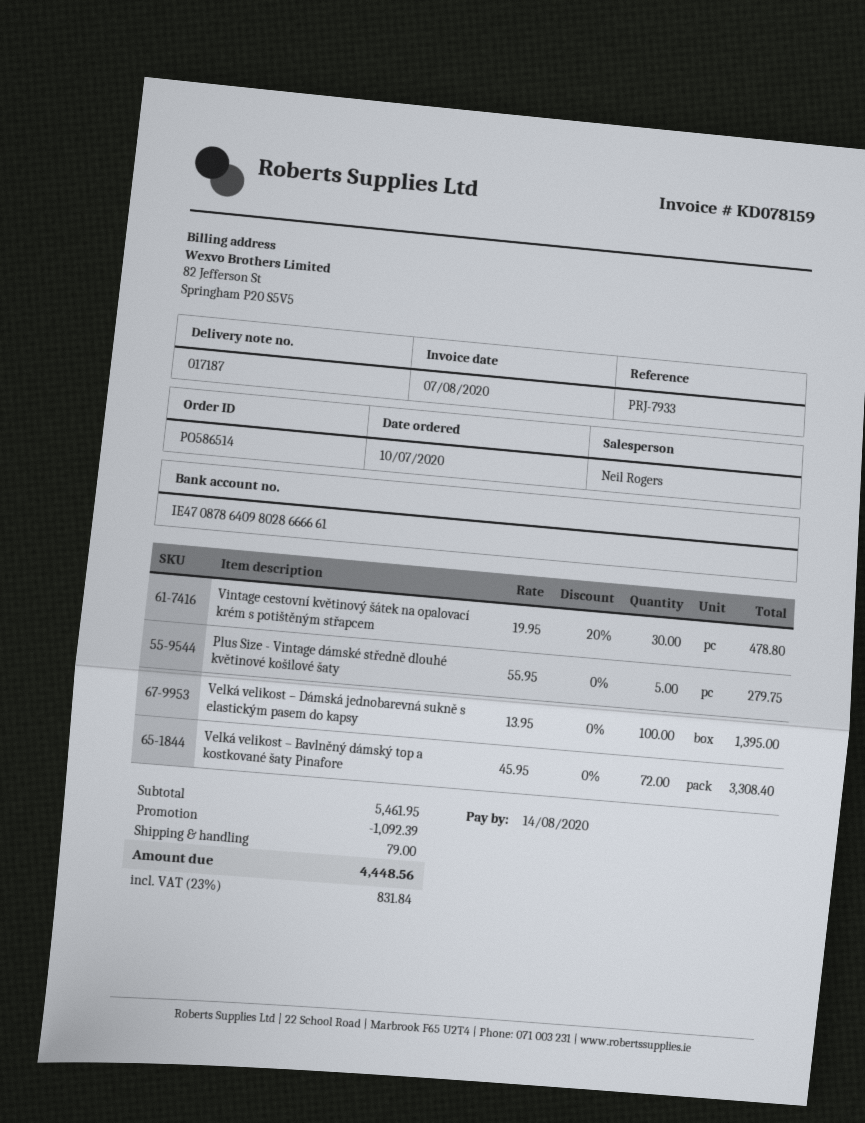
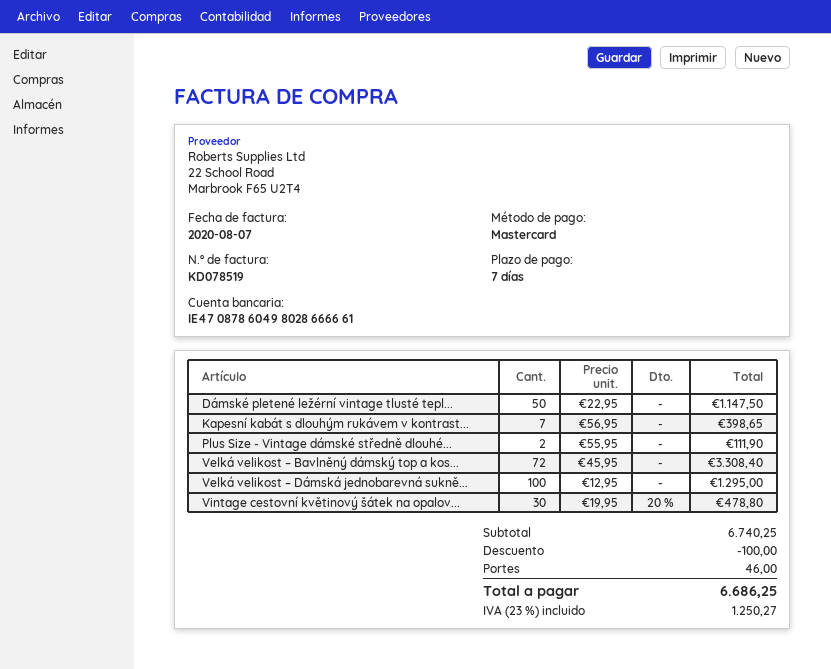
invoice number: KD078159 -> KD078519
bank account: IE47087864098028666661 -> IE47087860498028666661
Plus Size - Vintage dámské středně dlouhé květinové košilové šaty: 5 x 55.95 = 279.75 -> 2 x 55.95 = 111.90
Velká velikost – Dámská jednobarevná sukně s elastickým pasem do kapsy: 100 x 13.95 = 1395.00 -> 100 x 12.95 = 1295.00
Dámské pletené ležérní vintage tlusté tepl...: none -> 50 x 22.95 = 1147.50
Kapesní kabát s dlouhým rukávem v kontrast...: none -> 7 x 56.95 = 398.65
subtotal: 5461.95 -> 6740.25
discount: 1092.39 -> 100.00
shipping: 79.00 -> 46.00
tax: 23% = 831.84 -> 23% = 1250.27
total: 4448.56 -> 6686.25

